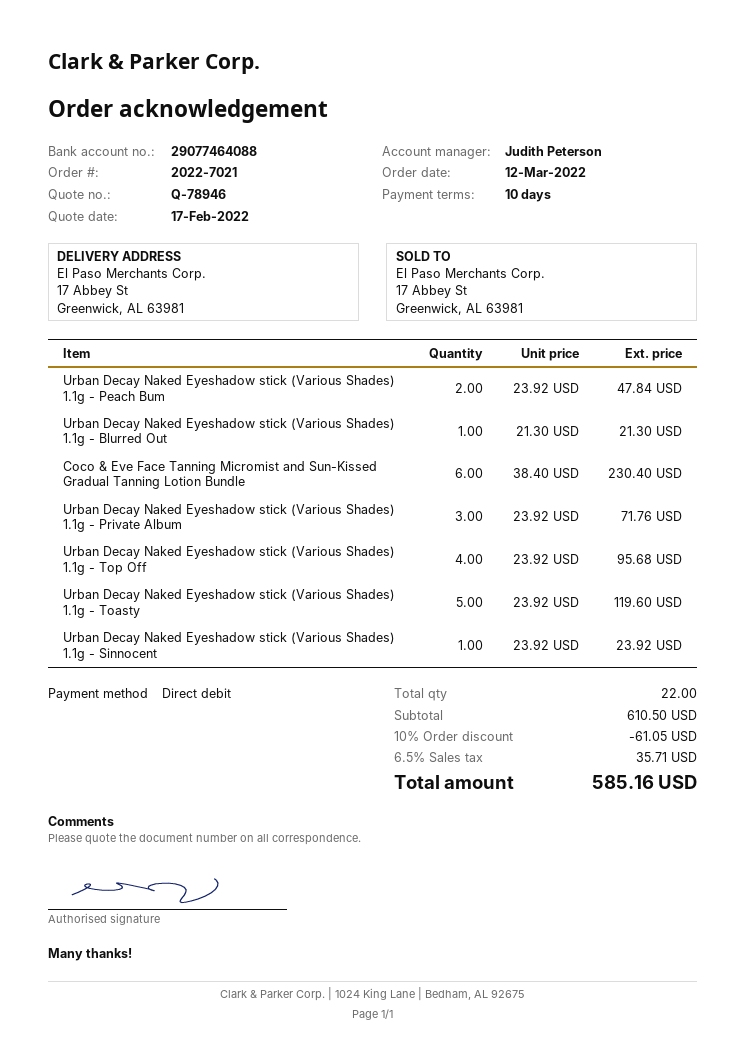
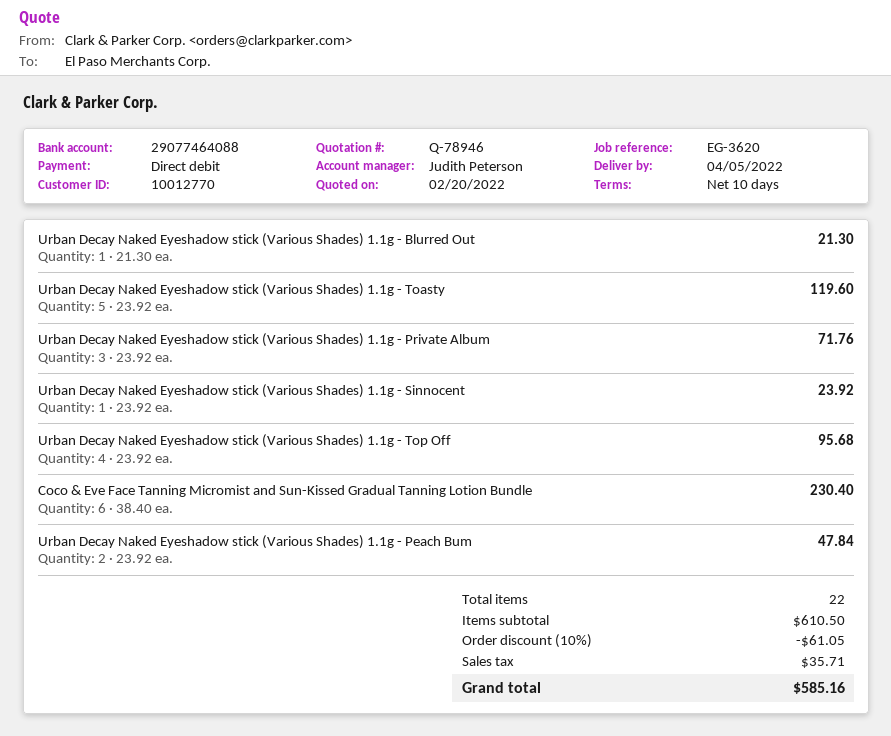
quote date: 2022-02-17 -> 2022-02-20

